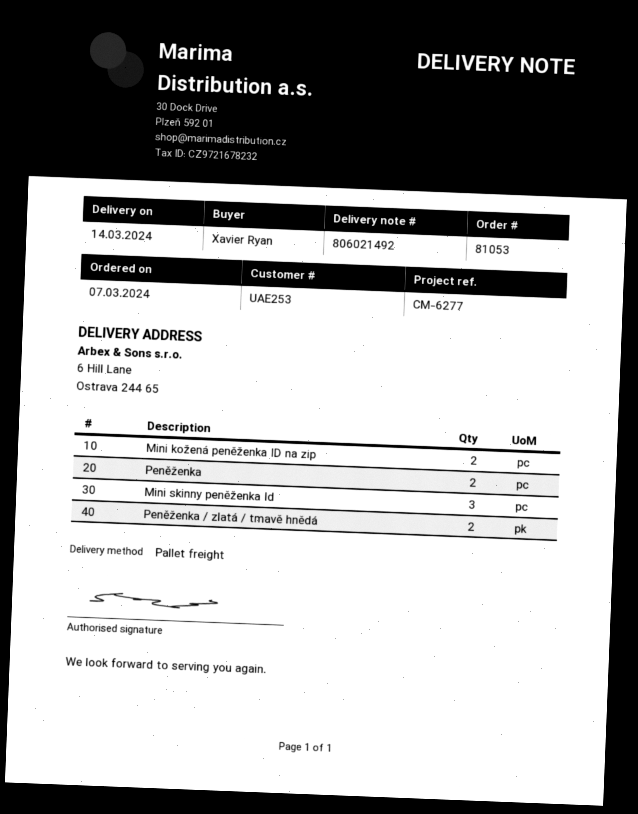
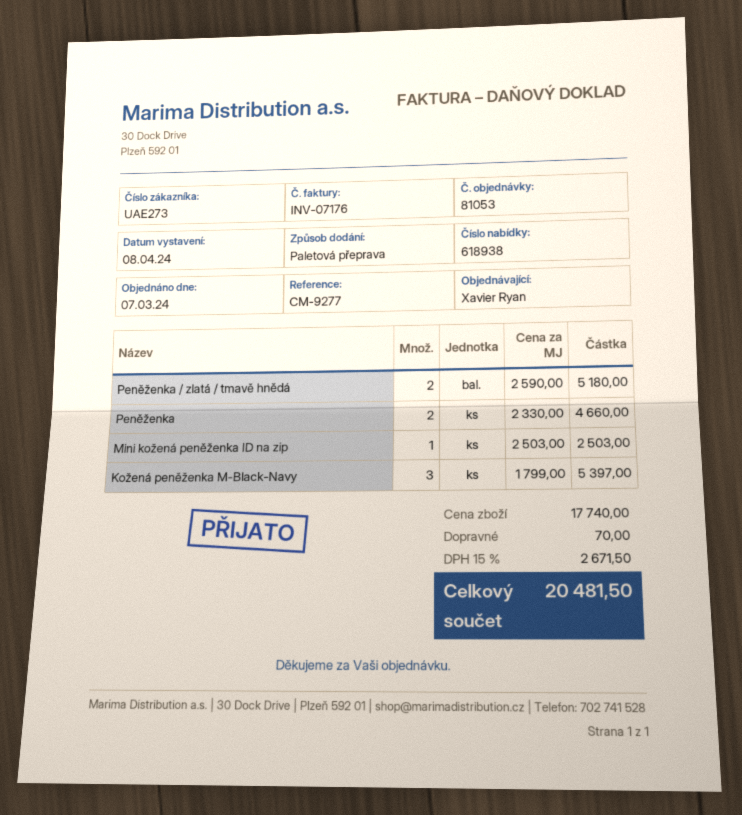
customer number: UAE253 -> UAE273
reference: CM-6277 -> CM-9277
Mini kožená peněženka ID na zip: 2 -> 1
Mini skinny peněženka Id: 3 -> none
Kožená peněženka M-Black-Navy: none -> 3

